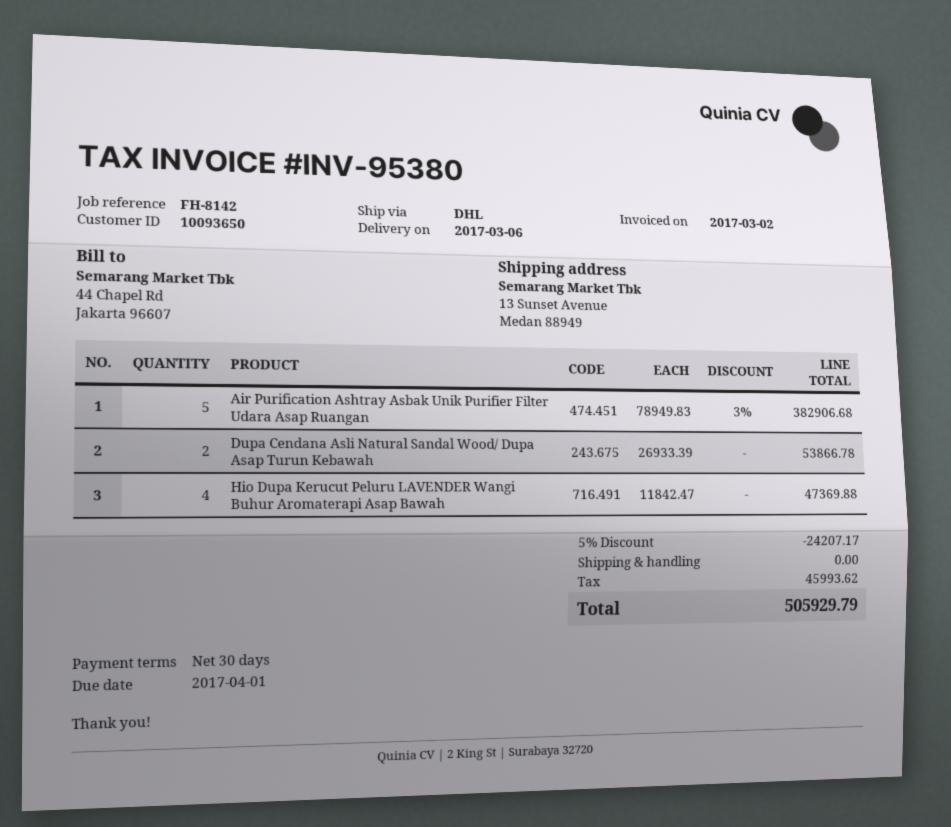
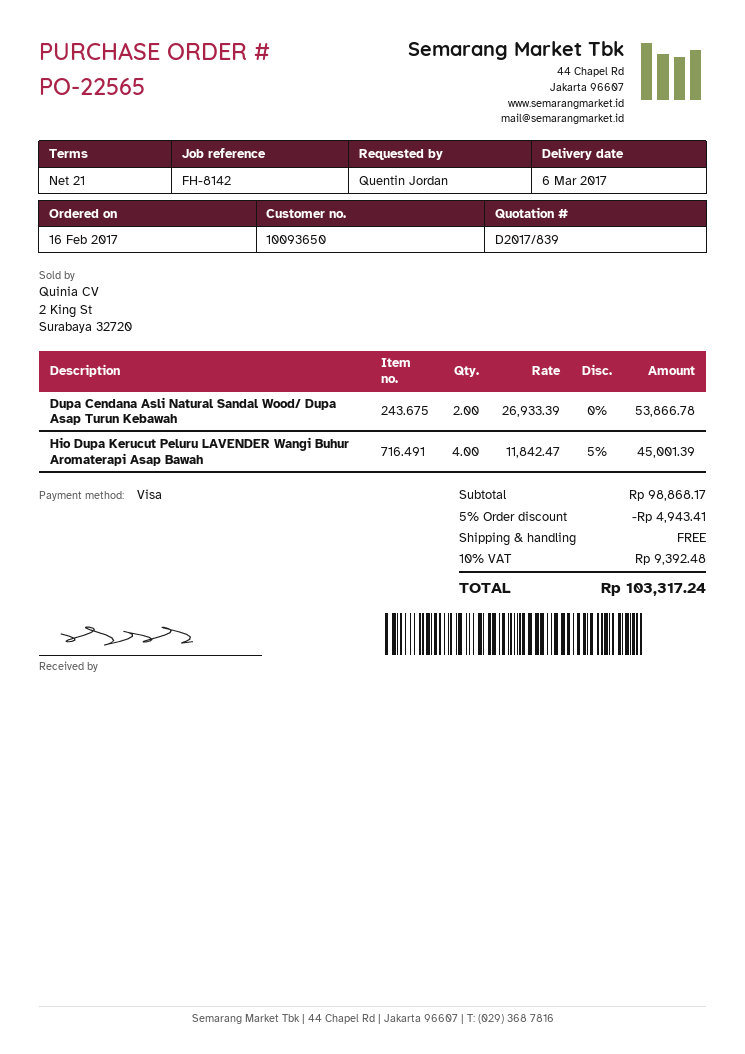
payment terms: 30 days -> 21 days
Air Purification Ashtray Asbak Unik Purifier Filter Udara Asap Ruangan: 5 x 78949.83 - 3% = 382906.68 -> none
Hio Dupa Kerucut Peluru LAVENDER Wangi Buhur Aromaterapi Asap Bawah: 4 x 11842.47 = 47369.88 -> 4 x 11842.47 - 5% = 45001.39
discount: 5% = 24207.17 -> 5% = 4943.41
tax: 45993.62 -> 9392.48
total: 505929.79 -> 103317.24

